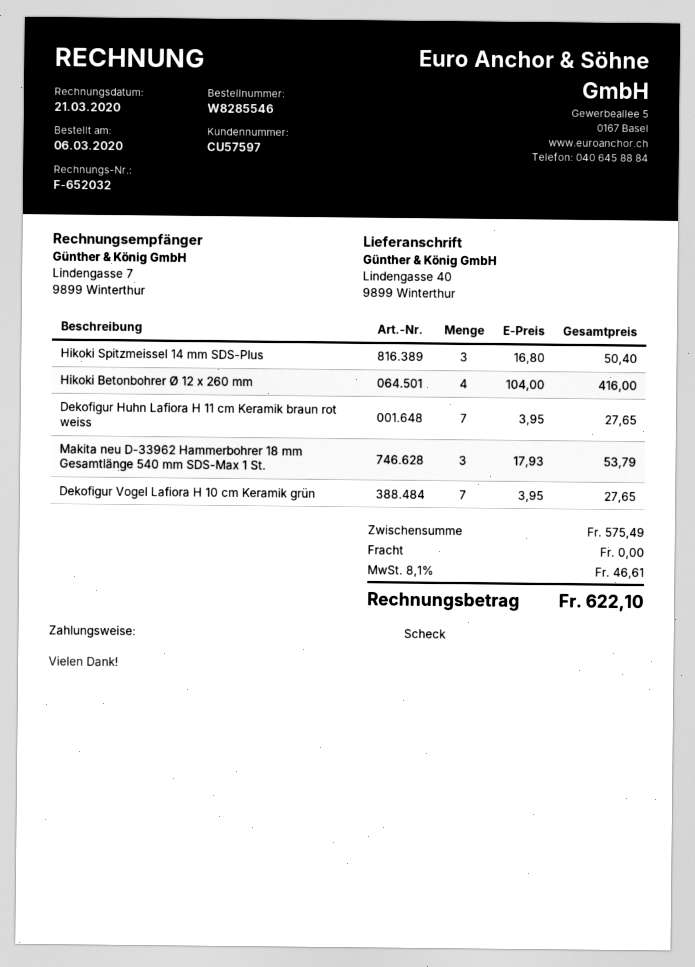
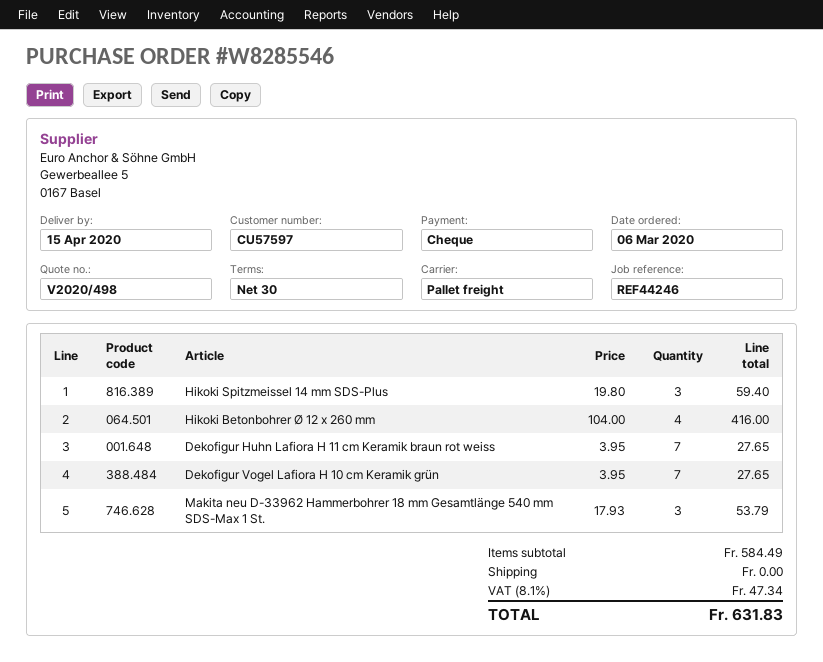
Hikoki Spitzmeissel 14 mm SDS-Plus: 3 x 16.80 = 50.40 -> 3 x 19.80 = 59.40
subtotal: 575.49 -> 584.49
tax: 8.1% = 46.61 -> 8.1% = 47.34
total: 622.10 -> 631.83

